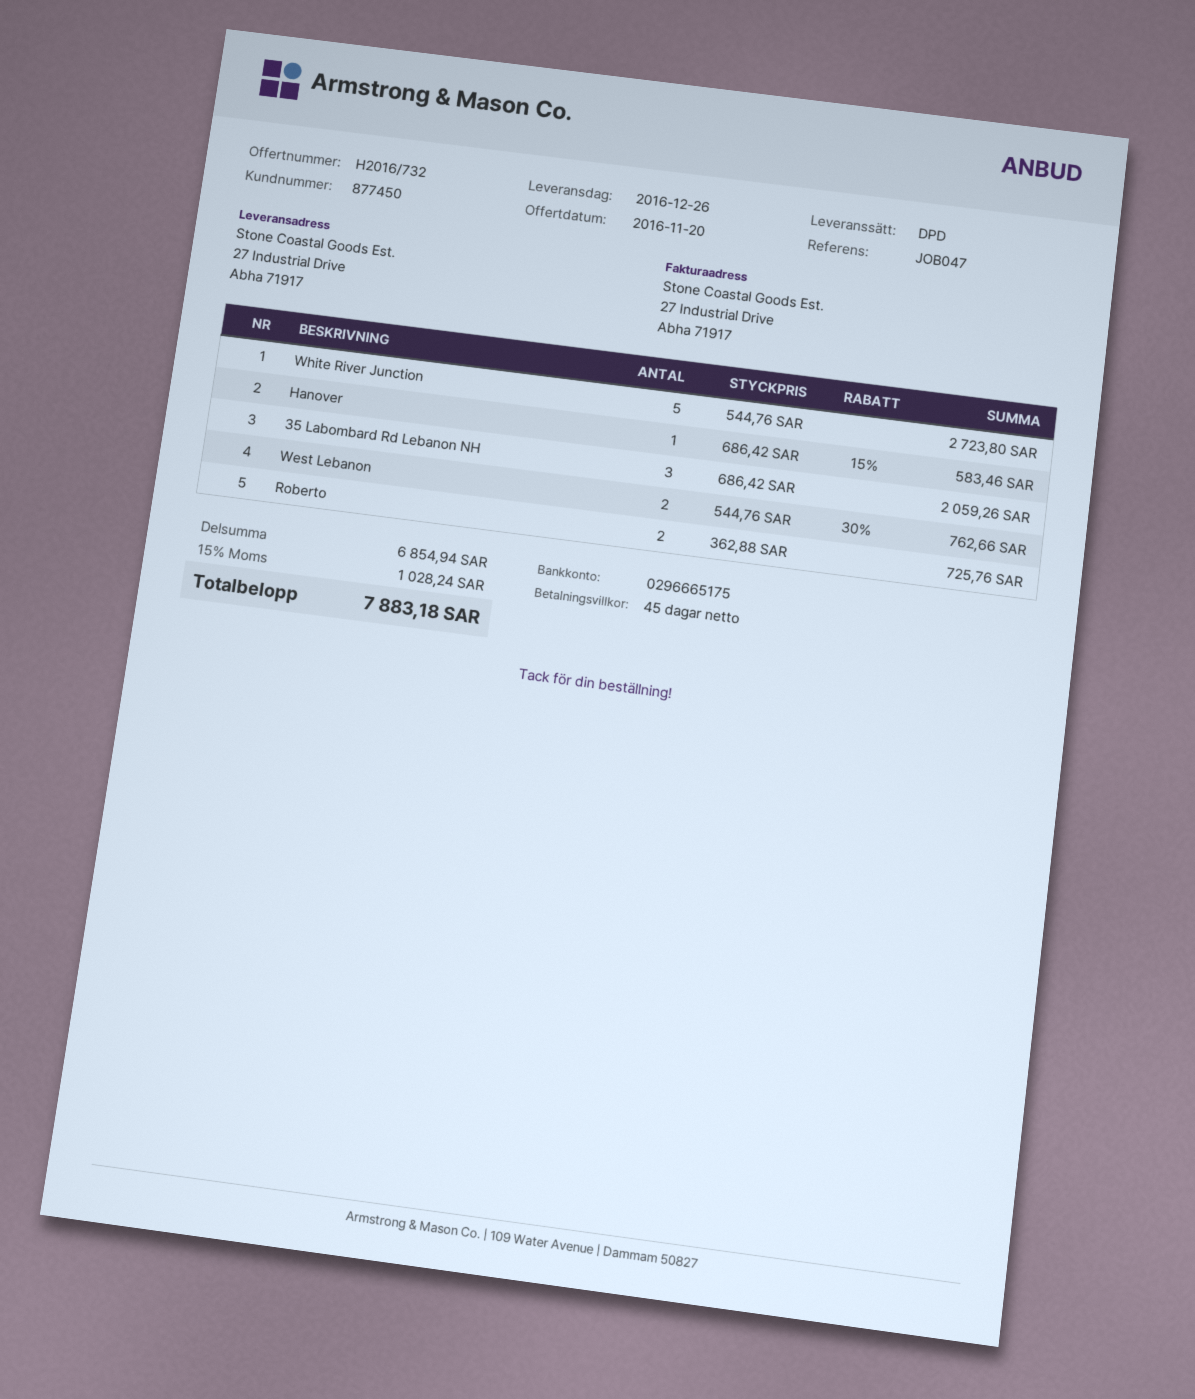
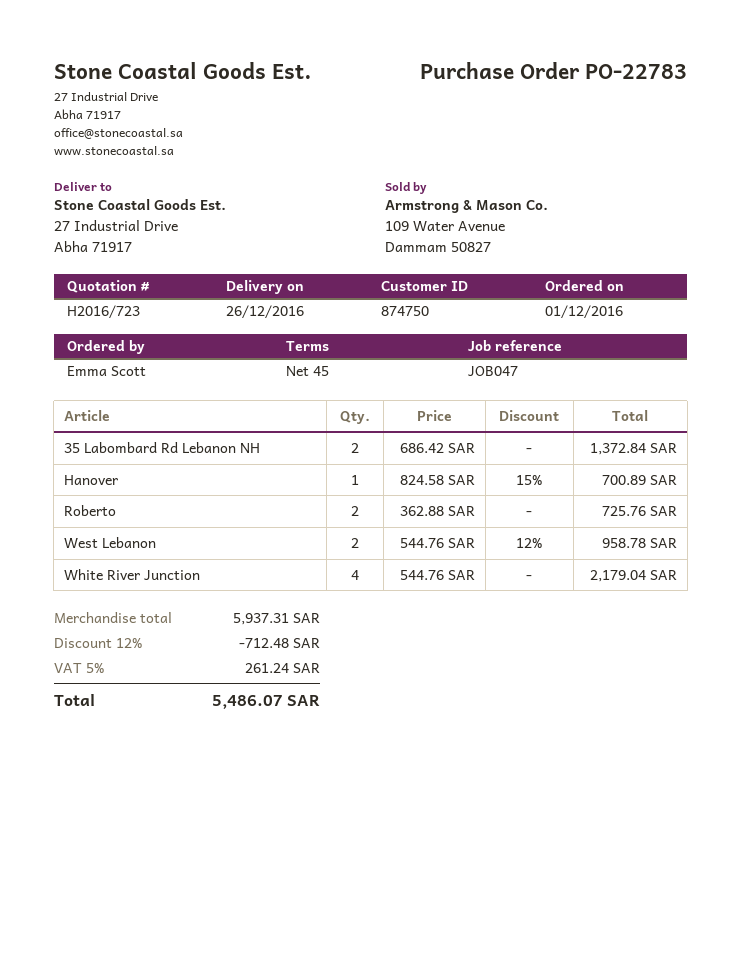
quote number: H2016/732 -> H2016/723
customer number: 877450 -> 874750
White River Junction: 5 x 544.76 = 2723.80 -> 4 x 544.76 = 2179.04
Hanover: 1 x 686.42 - 15% = 583.46 -> 1 x 824.58 - 15% = 700.89
35 Labombard Rd Lebanon NH: 3 x 686.42 = 2059.26 -> 2 x 686.42 = 1372.84
West Lebanon: 2 x 544.76 - 30% = 762.66 -> 2 x 544.76 - 12% = 958.78
subtotal: 6854.94 -> 5937.31
discount: none -> 12% = 712.48
tax: 15% = 1028.24 -> 5% = 261.24
total: 7883.18 -> 5486.07

